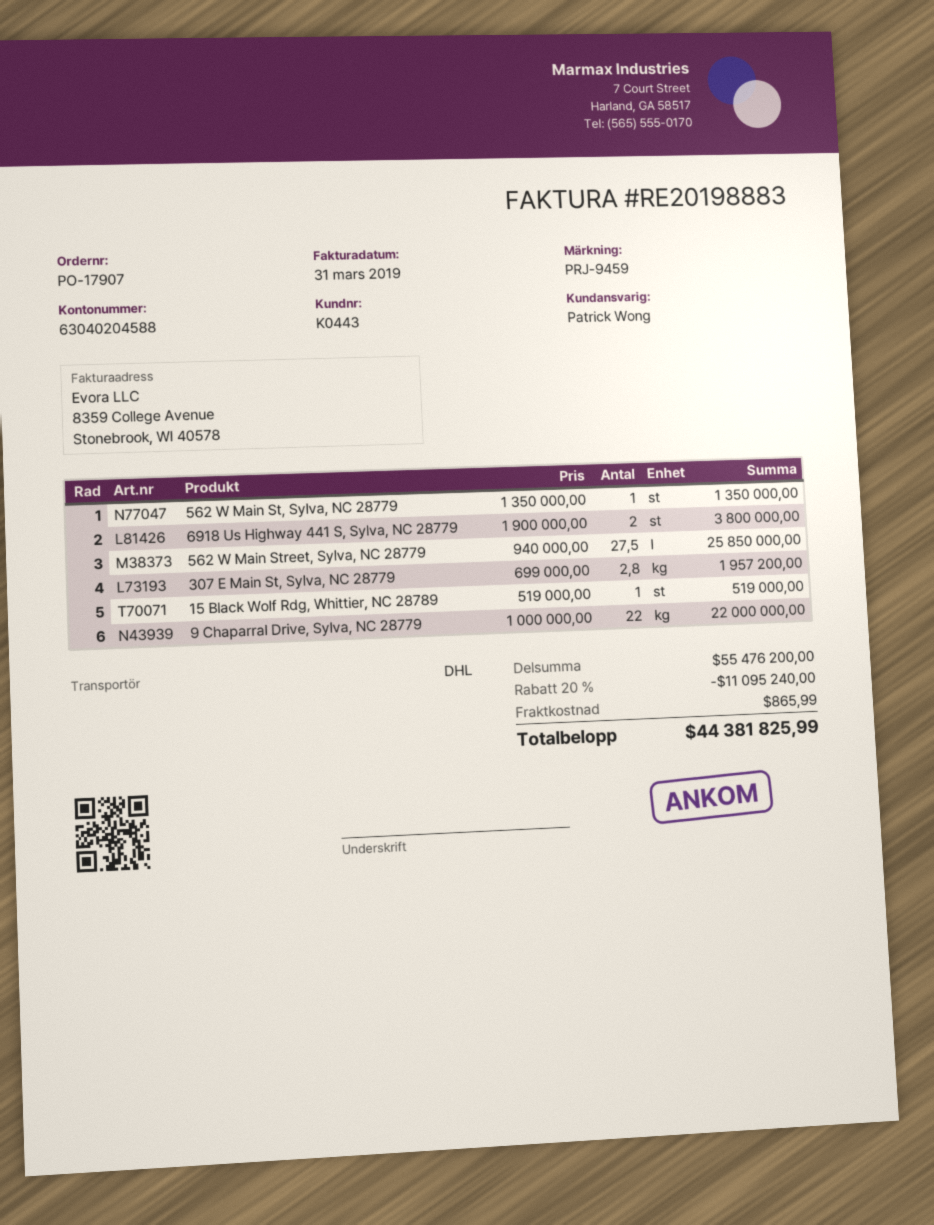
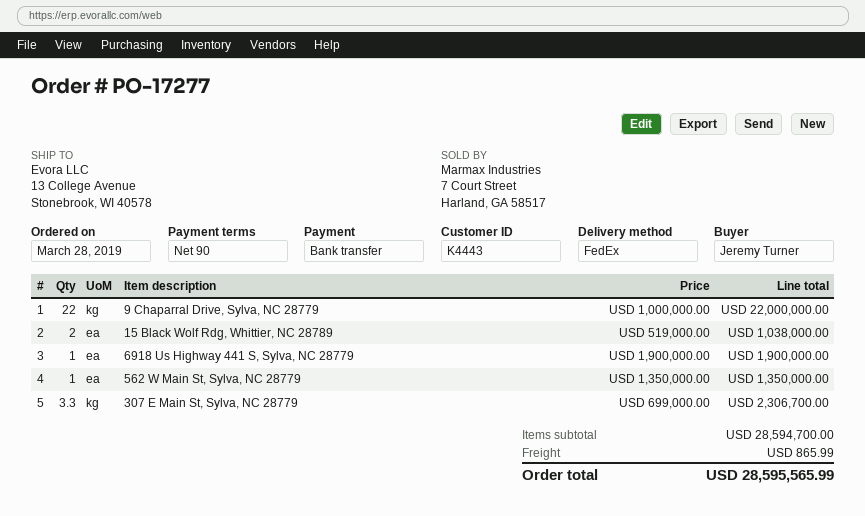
order number: PO-17907 -> PO-17277
customer number: K0443 -> K4443
shipping method: DHL -> FedEx
6918 Us Highway 441 S, Sylva, NC 28779: 2 x 1900000.00 = 3800000.00 -> 1 x 1900000.00 = 1900000.00
562 W Main Street, Sylva, NC 28779: 27.5 x 940000.00 = 25850000.00 -> none
307 E Main St, Sylva, NC 28779: 2.8 x 699000.00 = 1957200.00 -> 3.3 x 699000.00 = 2306700.00
15 Black Wolf Rdg, Whittier, NC 28789: 1 x 519000.00 = 519000.00 -> 2 x 519000.00 = 1038000.00
subtotal: 55476200.00 -> 28594700.00
discount: 20% = 11095240.00 -> none
total: 44381825.99 -> 28595565.99

